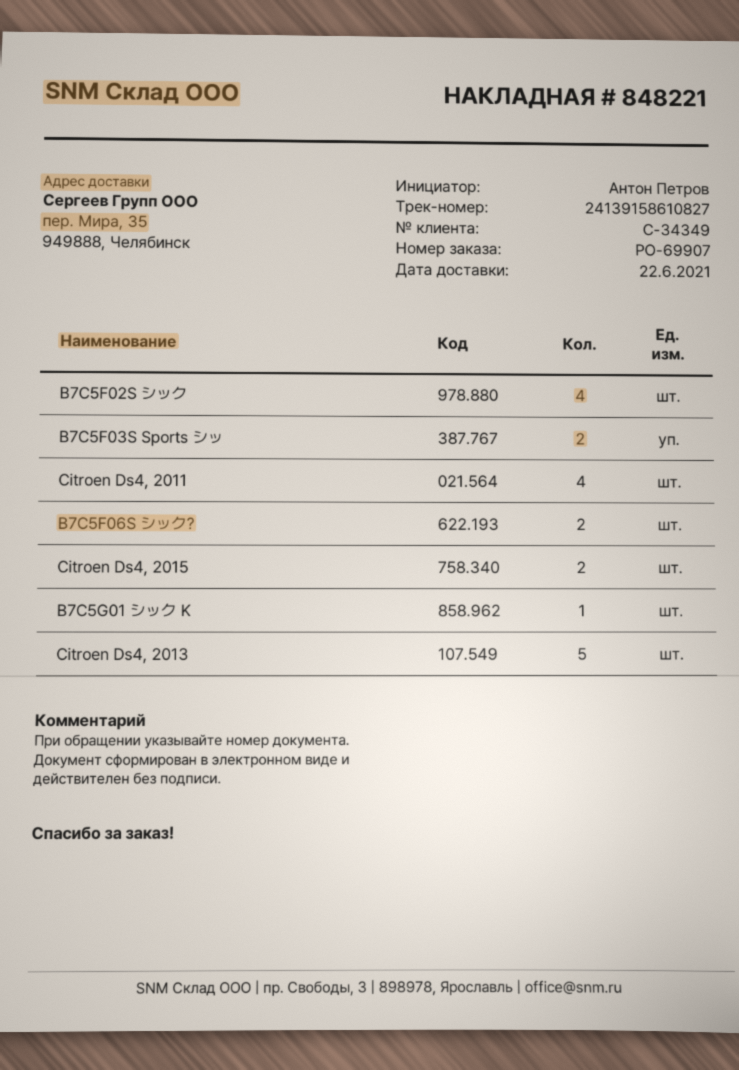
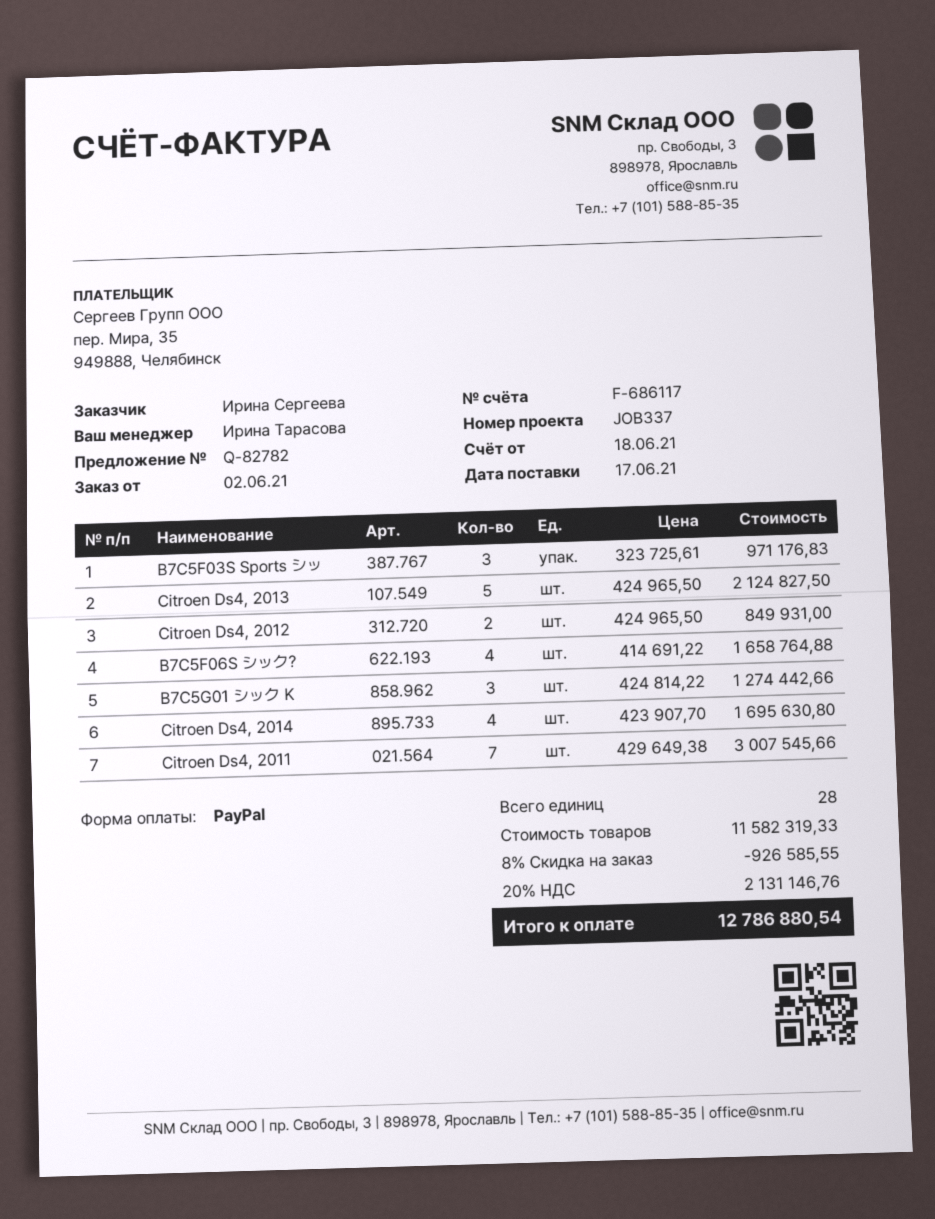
delivery date: 2021-06-22 -> 2021-06-17
ordered by: Антон Петров -> Ирина Сергеева
B7C5F02S シック: 4 -> none
B7C5F03S Sports シッ: 2 -> 3
Citroen Ds4, 2011: 4 -> 7
B7C5F06S シック?: 2 -> 4
Citroen Ds4, 2015: 2 -> none
B7C5G01 シック K: 1 -> 3
Citroen Ds4, 2012: none -> 2
Citroen Ds4, 2014: none -> 4

